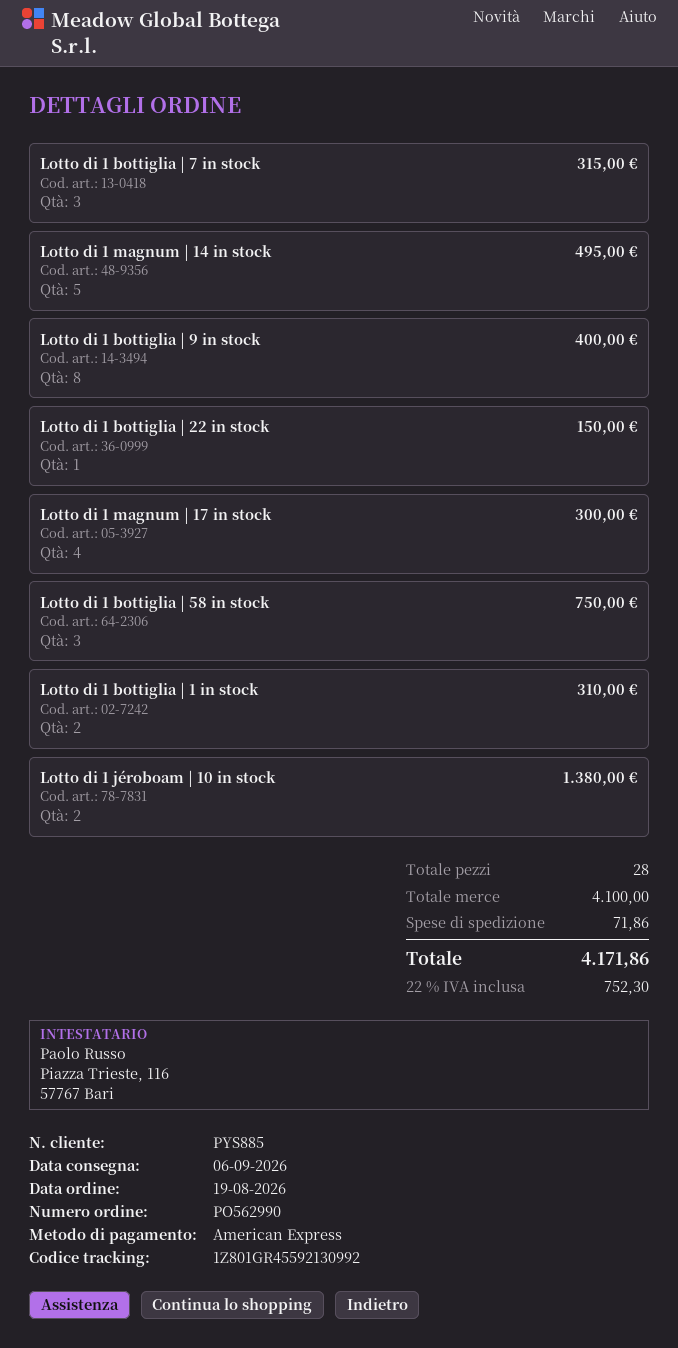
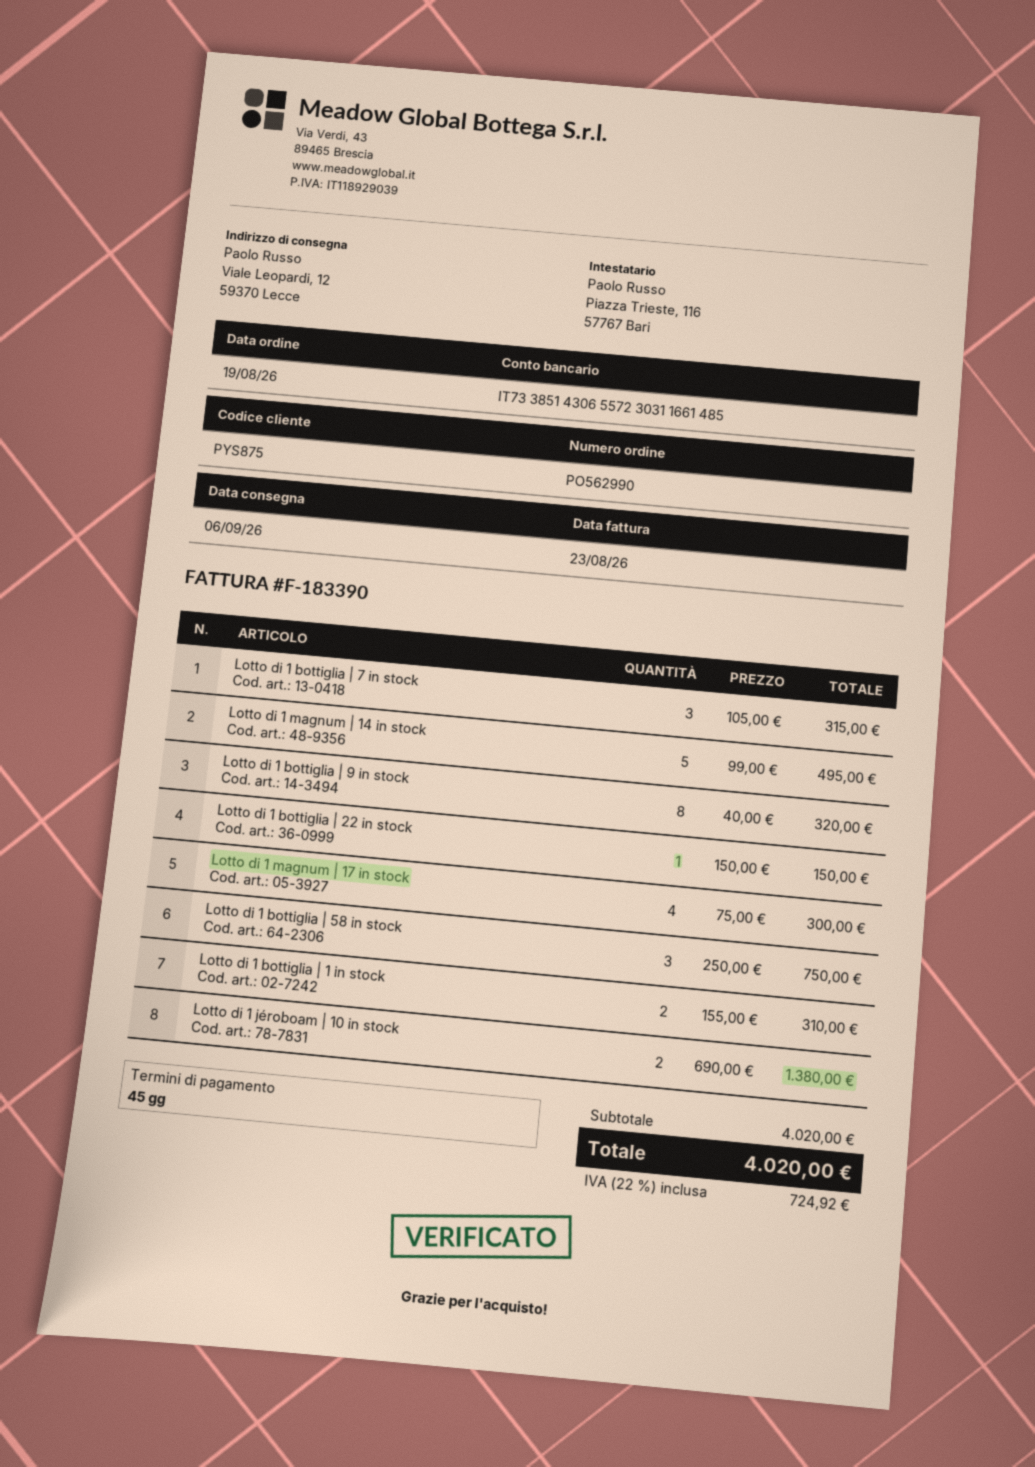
customer number: PYS885 -> PYS875
Lotto di 1 bottiglia | 9 in stock: 8 for 400.00 -> 8 for 320.00
subtotal: 4100.00 -> 4020.00
shipping: 71.86 -> none
tax: 22% = 752.30 -> 22% = 724.92
total: 4171.86 -> 4020.00

